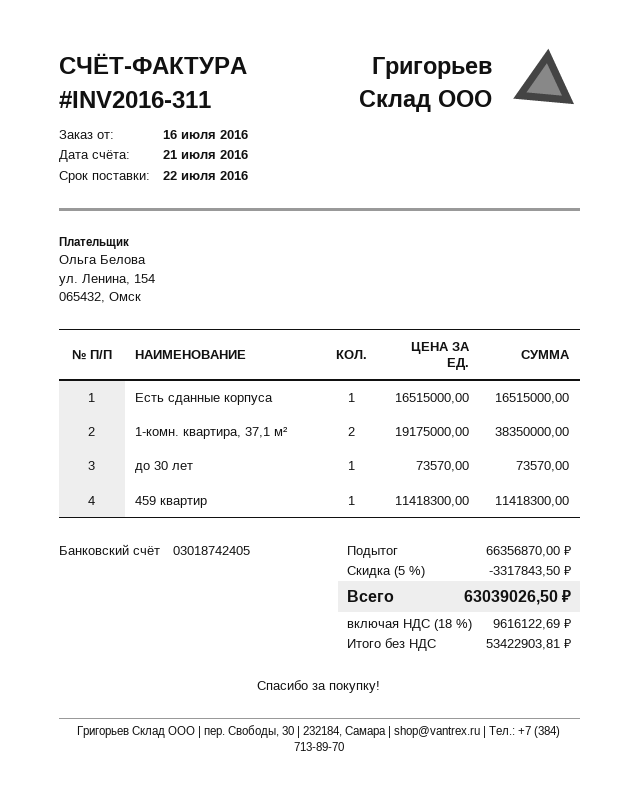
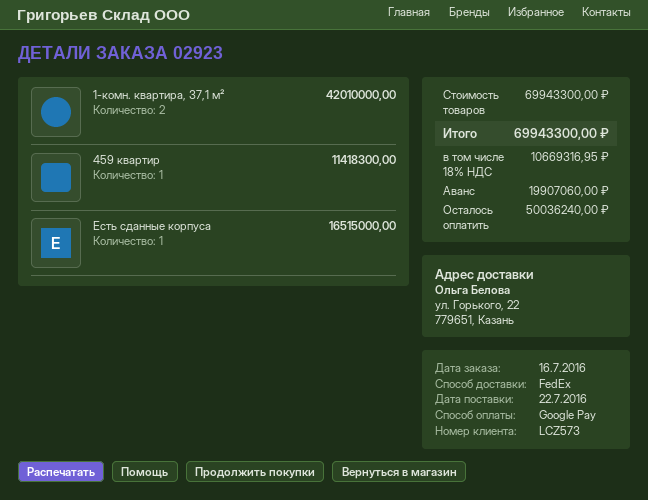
1-комн. квартира, 37,1 м²: 2 for 38350000.00 -> 2 for 42010000.00
до 30 лет: 1 for 73570.00 -> none
subtotal: 66356870.00 -> 69943300.00
discount: 5% = 3317843.50 -> none
tax: 18% = 9616122.69 -> 18% = 10669316.95
total: 63039026.50 -> 69943300.00

